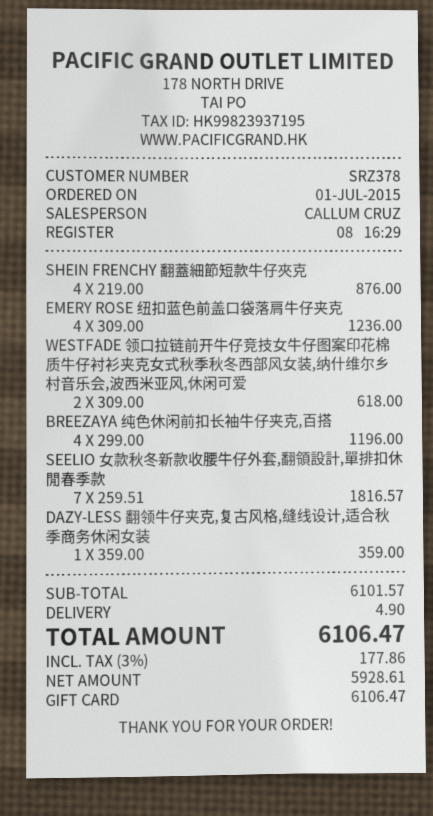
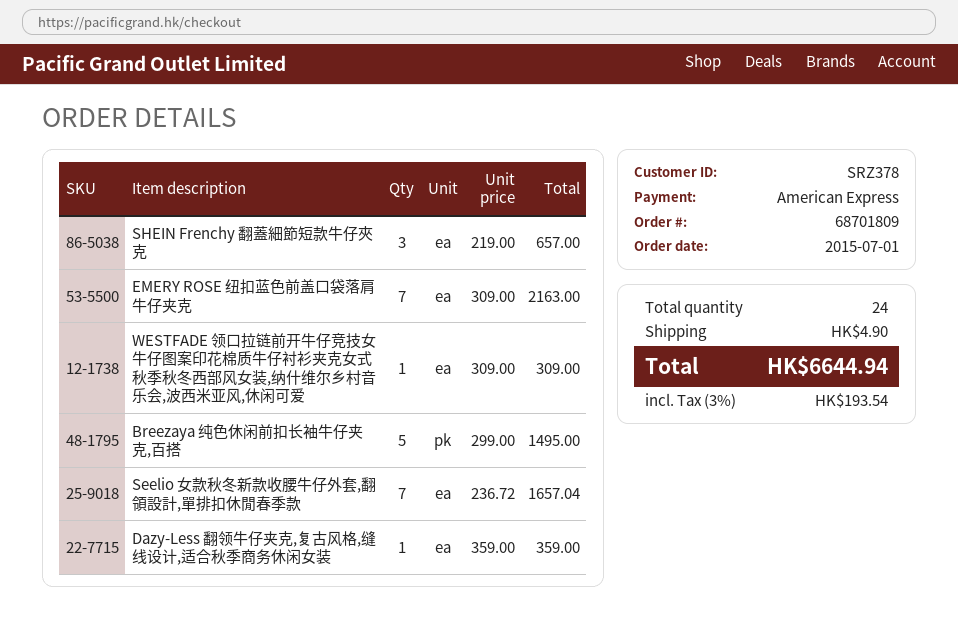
payment method: gift card -> American Express
SHEIN FRENCHY 翻蓋細節短款牛仔夾克: 4 x 219.00 = 876.00 -> 3 x 219.00 = 657.00
EMERY ROSE 纽扣蓝色前盖口袋落肩牛仔夹克: 4 x 309.00 = 1236.00 -> 7 x 309.00 = 2163.00
WESTFADE 领口拉链前开牛仔竞技女牛仔图案印花棉质牛仔衬衫夹克女式秋季秋冬西部风女装,纳什维尔乡村音乐会,波西米亚风,休闲可爱: 2 x 309.00 = 618.00 -> 1 x 309.00 = 309.00
BREEZAYA 纯色休闲前扣长袖牛仔夹克,百搭: 4 x 299.00 = 1196.00 -> 5 x 299.00 = 1495.00
SEELIO 女款秋冬新款收腰牛仔外套,翻領設計,單排扣休閒春季款: 7 x 259.51 = 1816.57 -> 7 x 236.72 = 1657.04
tax: 3% = 177.86 -> 3% = 193.54
total: 6106.47 -> 6644.94

